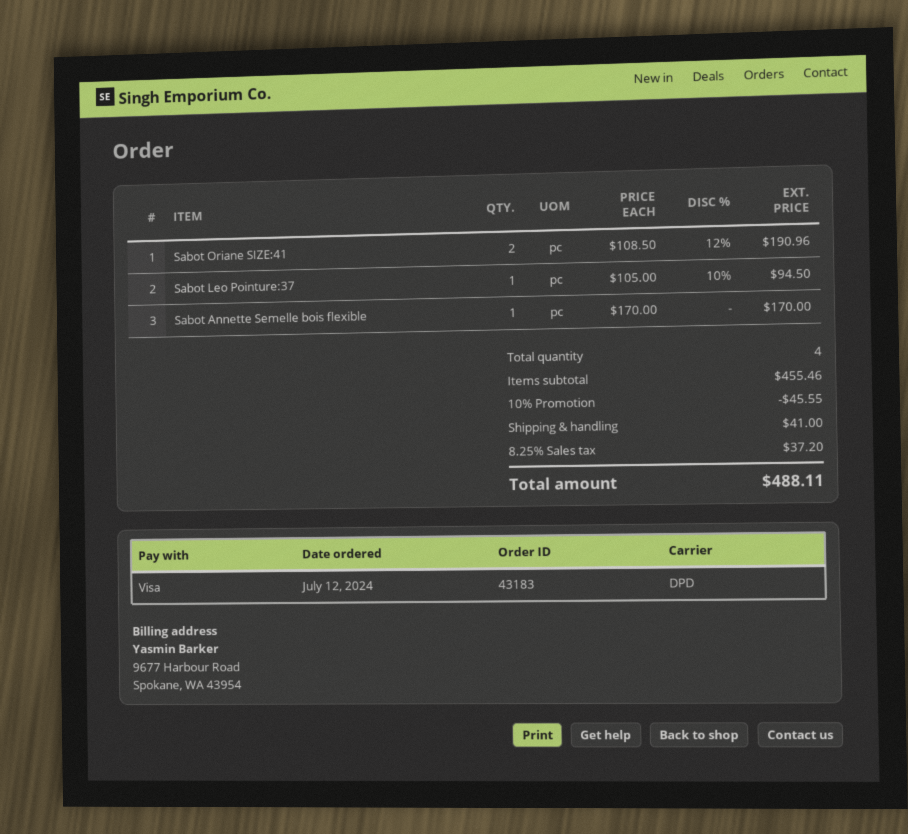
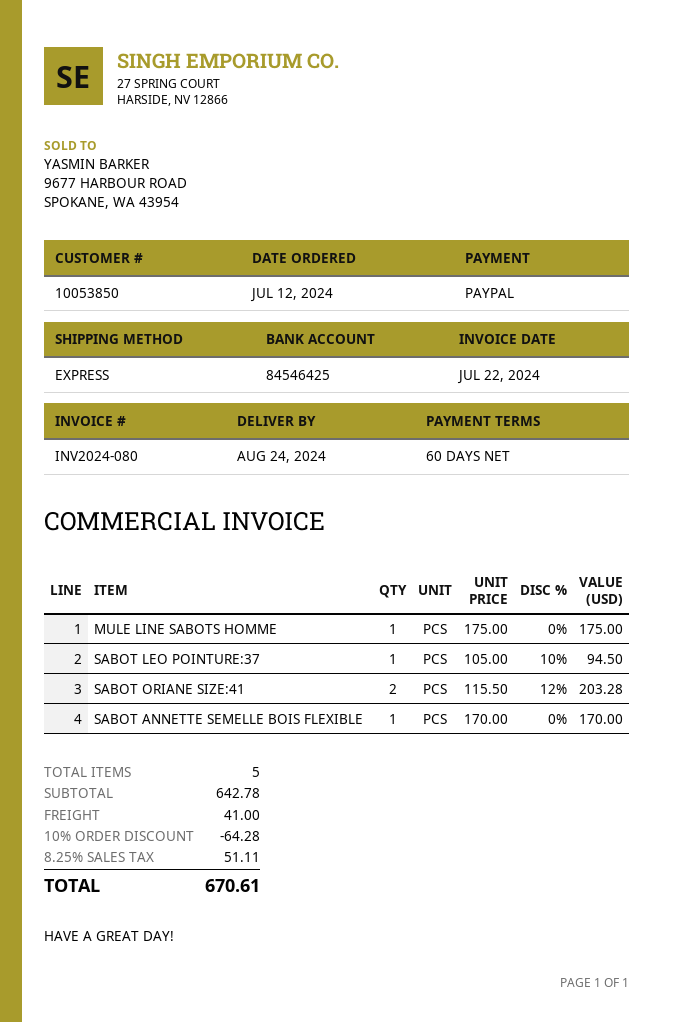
payment method: Visa -> PayPal
shipping method: DPD -> express
Sabot Oriane SIZE:41: 2 x 108.50 - 12% = 190.96 -> 2 x 115.50 - 12% = 203.28
MULE LINE SABOTS HOMME: none -> 1 x 175.00 = 175.00
total quantity: 4 -> 5
subtotal: 455.46 -> 642.78
discount: 10% = 45.55 -> 10% = 64.28
tax: 8.25% = 37.20 -> 8.25% = 51.11
total: 488.11 -> 670.61

